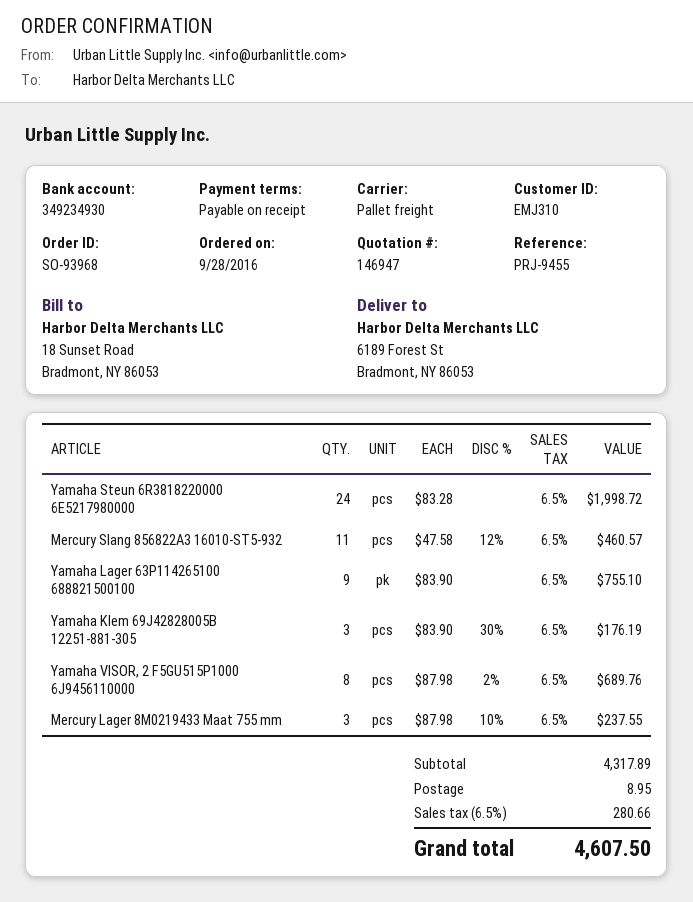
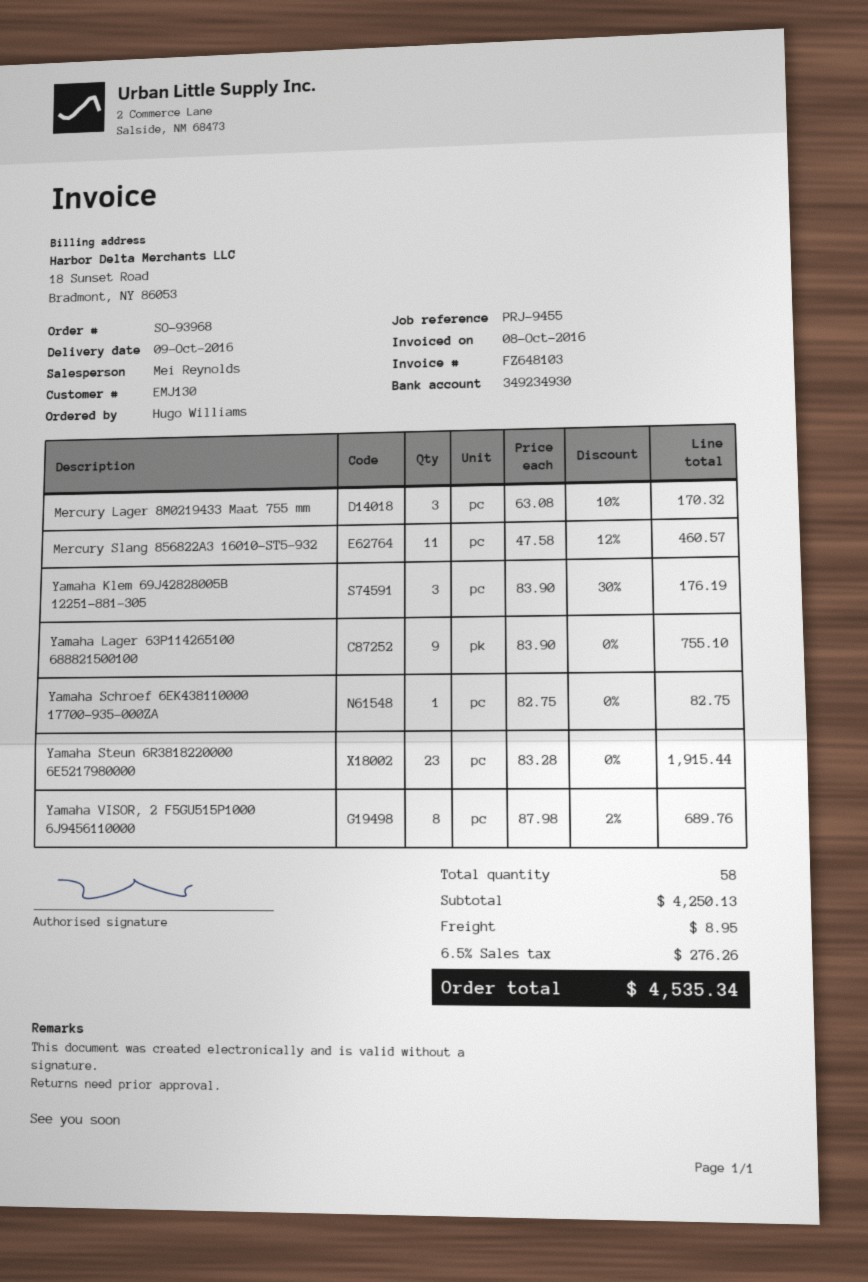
customer number: EMJ310 -> EMJ130
Yamaha Steun 6R3818220000 6E5217980000: 24 x 83.28 = 1998.72 -> 23 x 83.28 = 1915.44
Mercury Lager 8M0219433 Maat 755 mm: 3 x 87.98 - 10% = 237.55 -> 3 x 63.08 - 10% = 170.32
Yamaha Schroef 6EK438110000 17700-935-000ZA: none -> 1 x 82.75 = 82.75
subtotal: 4317.89 -> 4250.13
tax: 6.5% = 280.66 -> 6.5% = 276.26
total: 4607.50 -> 4535.34

